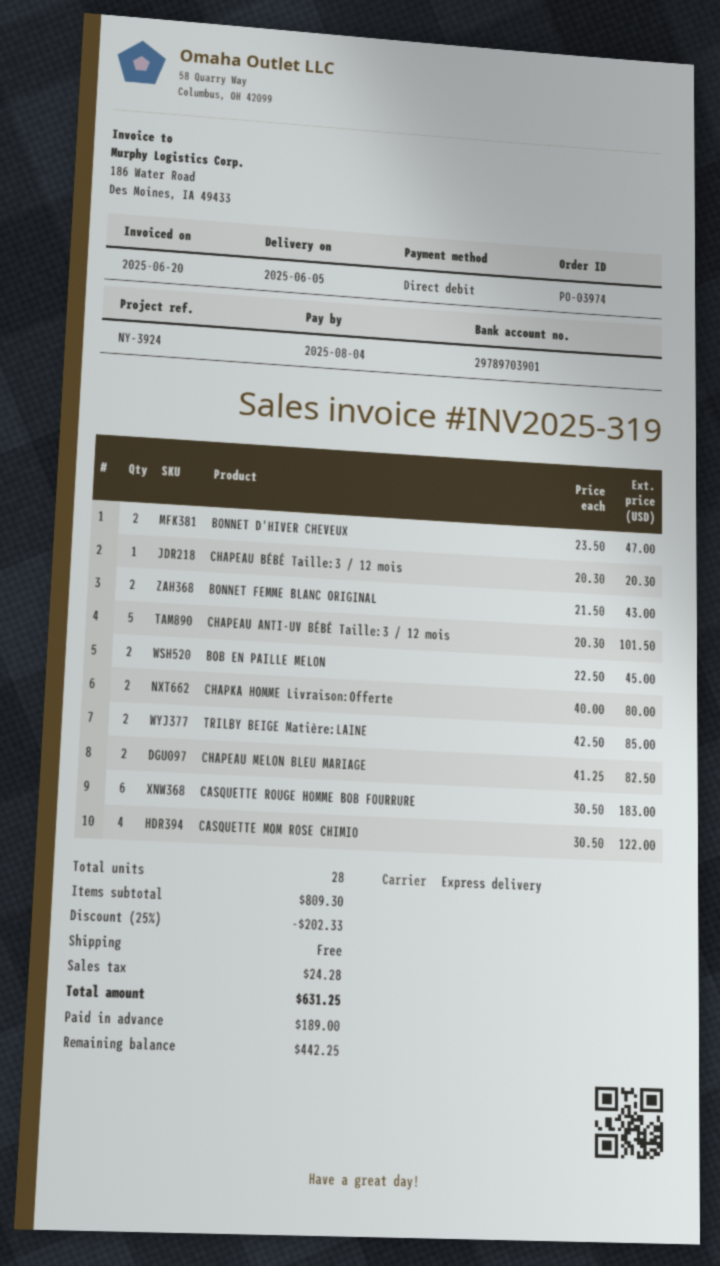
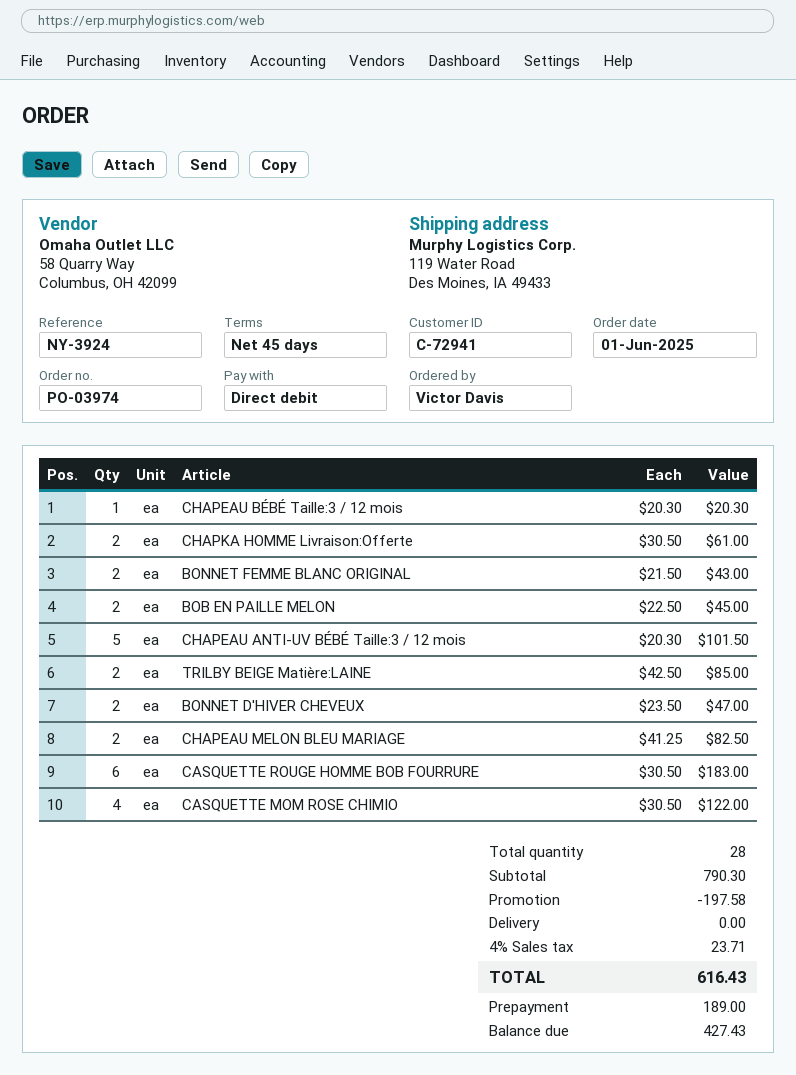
CHAPKA HOMME Livraison:Offerte: 2 x 40.00 = 80.00 -> 2 x 30.50 = 61.00
subtotal: 809.30 -> 790.30
discount: 202.33 -> 197.58
tax: 24.28 -> 23.71
total: 631.25 -> 616.43
balance: 442.25 -> 427.43

